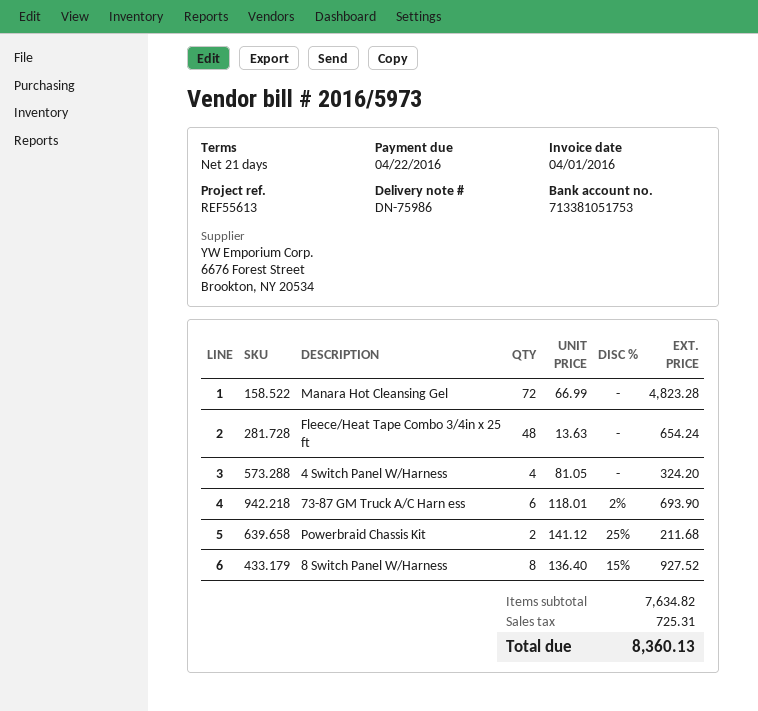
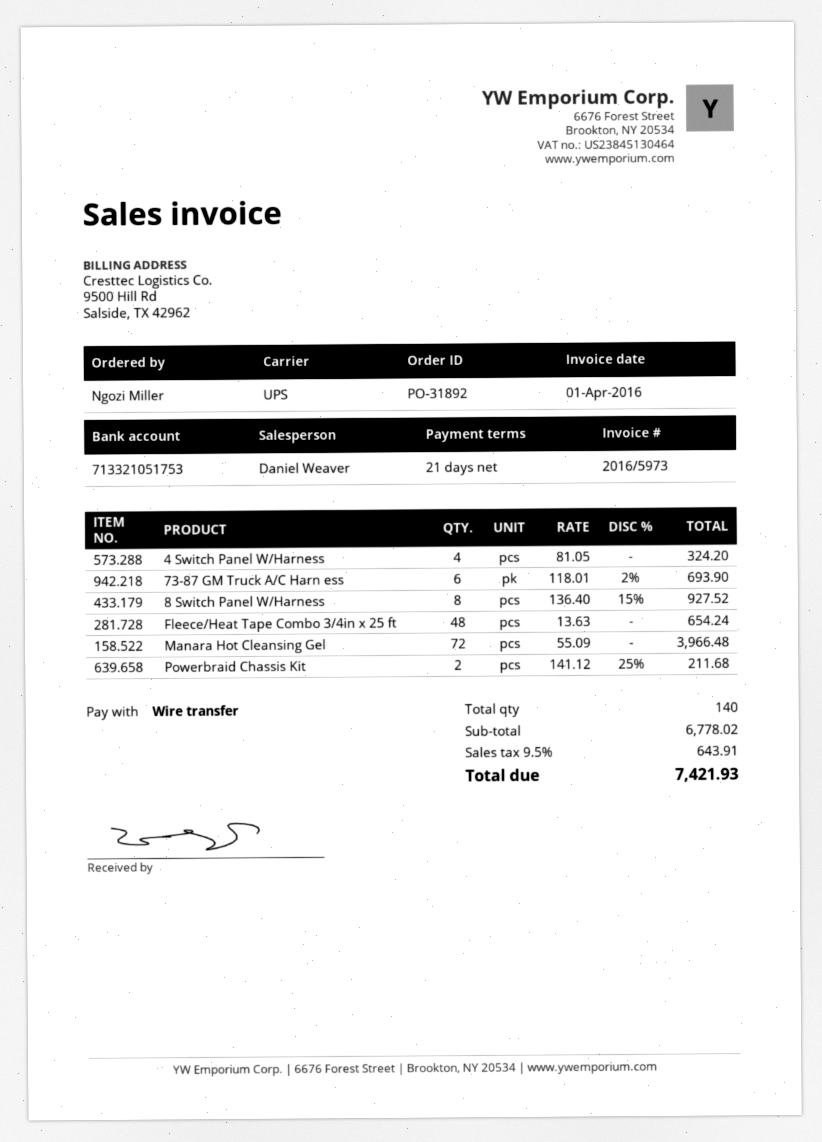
bank account: 713381051753 -> 713321051753
Manara Hot Cleansing Gel: 72 x 66.99 = 4823.28 -> 72 x 55.09 = 3966.48
subtotal: 7634.82 -> 6778.02
tax: 725.31 -> 643.91
total: 8360.13 -> 7421.93

